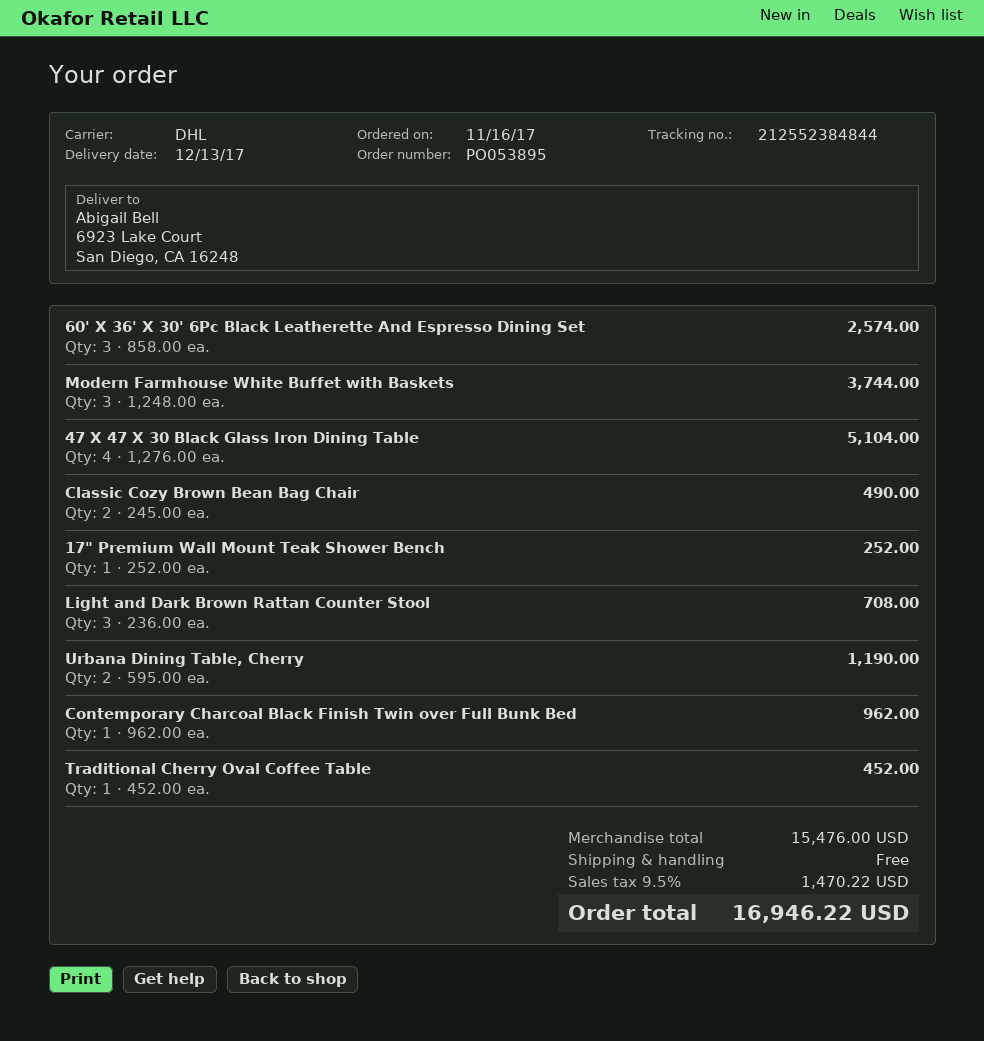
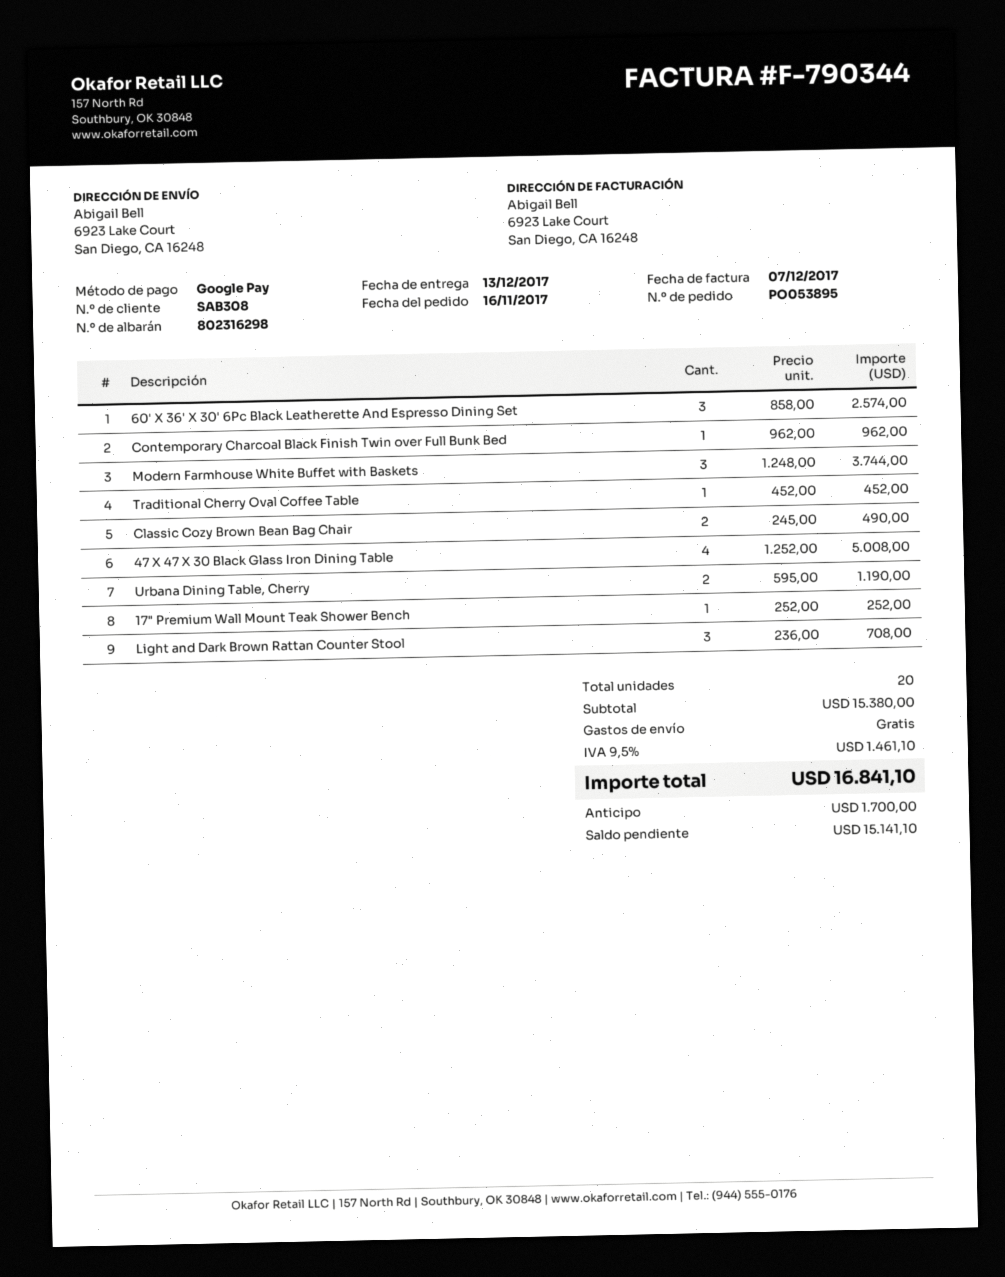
47 X 47 X 30 Black Glass Iron Dining Table: 4 x 1276.00 = 5104.00 -> 4 x 1252.00 = 5008.00
subtotal: 15476.00 -> 15380.00
tax: 9.5% = 1470.22 -> 9.5% = 1461.10
total: 16946.22 -> 16841.10

